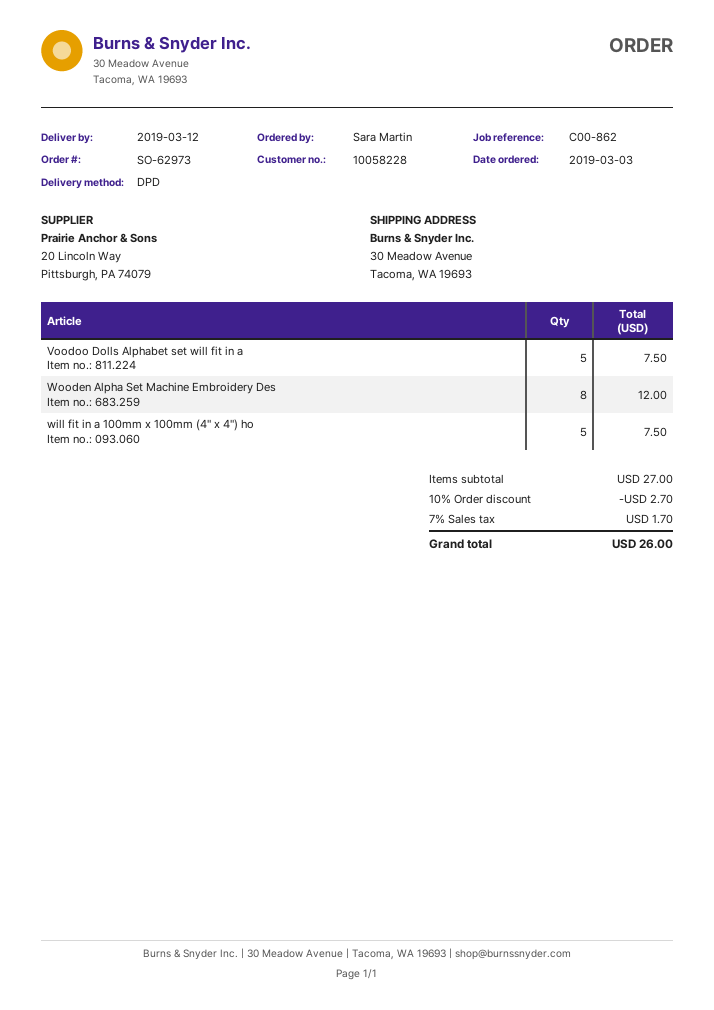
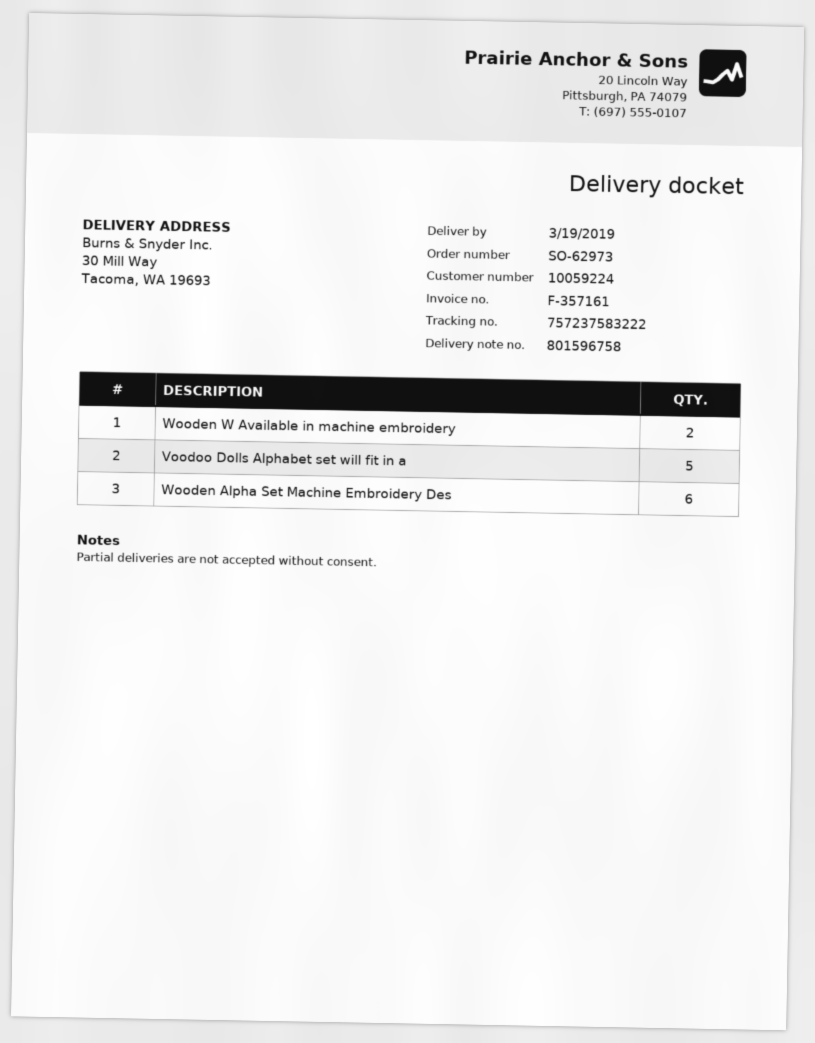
delivery date: 2019-03-12 -> 2019-03-19
customer number: 10058228 -> 10059224
ship to: 30 Meadow Avenue, Tacoma, WA 19693 -> 30 Mill Way, Tacoma, WA 19693
Wooden Alpha Set Machine Embroidery Des: 8 -> 6
will fit in a 100mm x 100mm (4" x 4") ho: 5 -> none
Wooden W Available in machine embroidery: none -> 2

